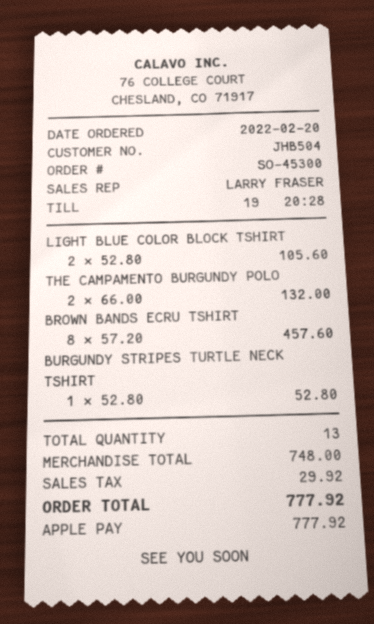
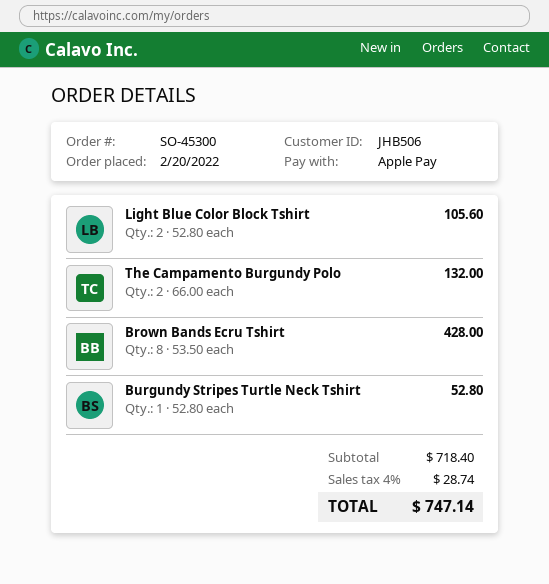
customer number: JHB504 -> JHB506
BROWN BANDS ECRU TSHIRT: 8 x 57.20 = 457.60 -> 8 x 53.50 = 428.00
subtotal: 748.00 -> 718.40
tax: 29.92 -> 28.74
total: 777.92 -> 747.14

